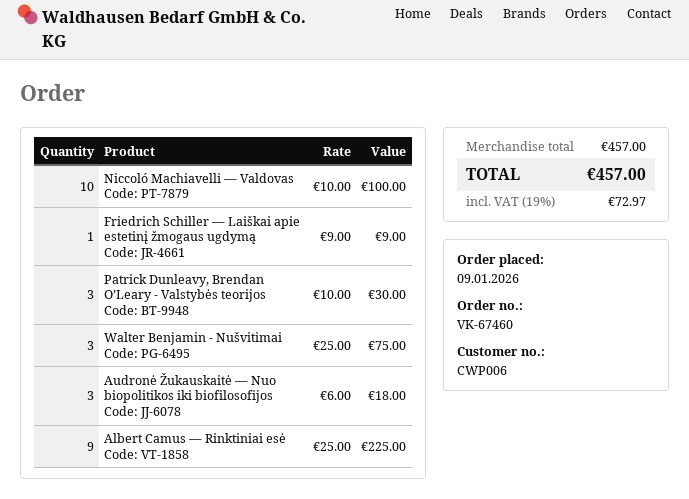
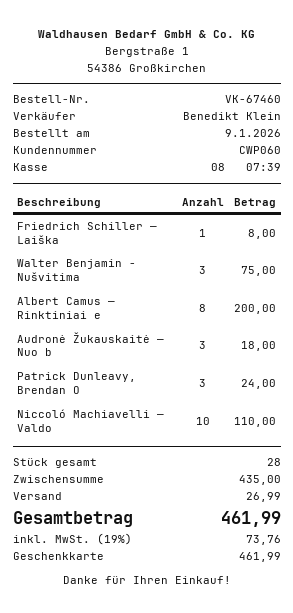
customer number: CWP006 -> CWP060
Niccoló Machiavelli — Valdovas: 10 for 100.00 -> 10 for 110.00
Friedrich Schiller — Laiškai apie estetinį žmogaus ugdymą: 1 for 9.00 -> 1 for 8.00
Patrick Dunleavy, Brendan O’Leary - Valstybės teorijos: 3 for 30.00 -> 3 for 24.00
Albert Camus — Rinktiniai esė: 9 for 225.00 -> 8 for 200.00
subtotal: 457.00 -> 435.00
shipping: none -> 26.99
tax: 19% = 72.97 -> 19% = 73.76
total: 457.00 -> 461.99

